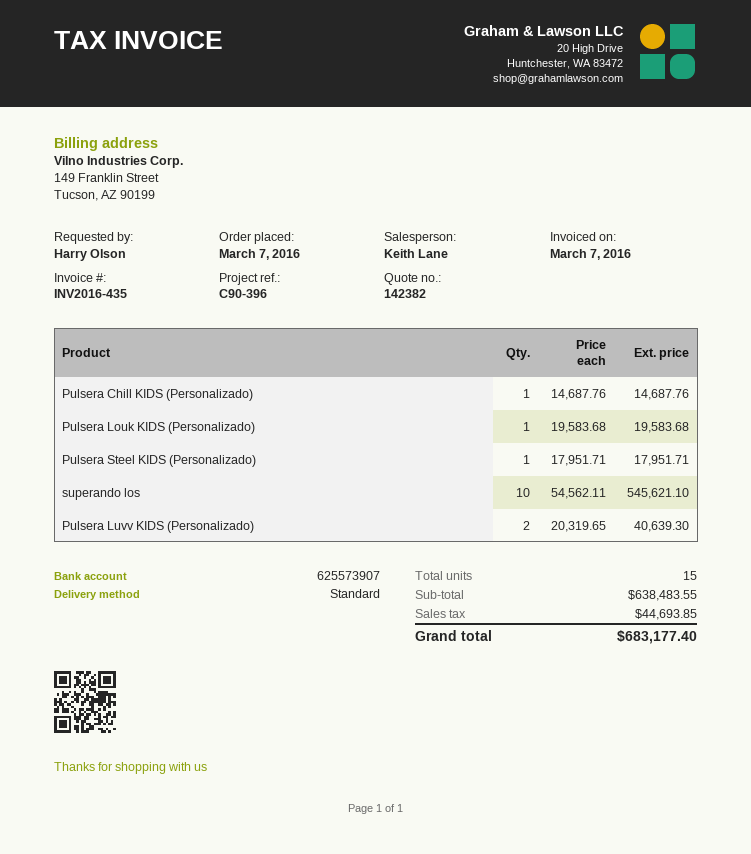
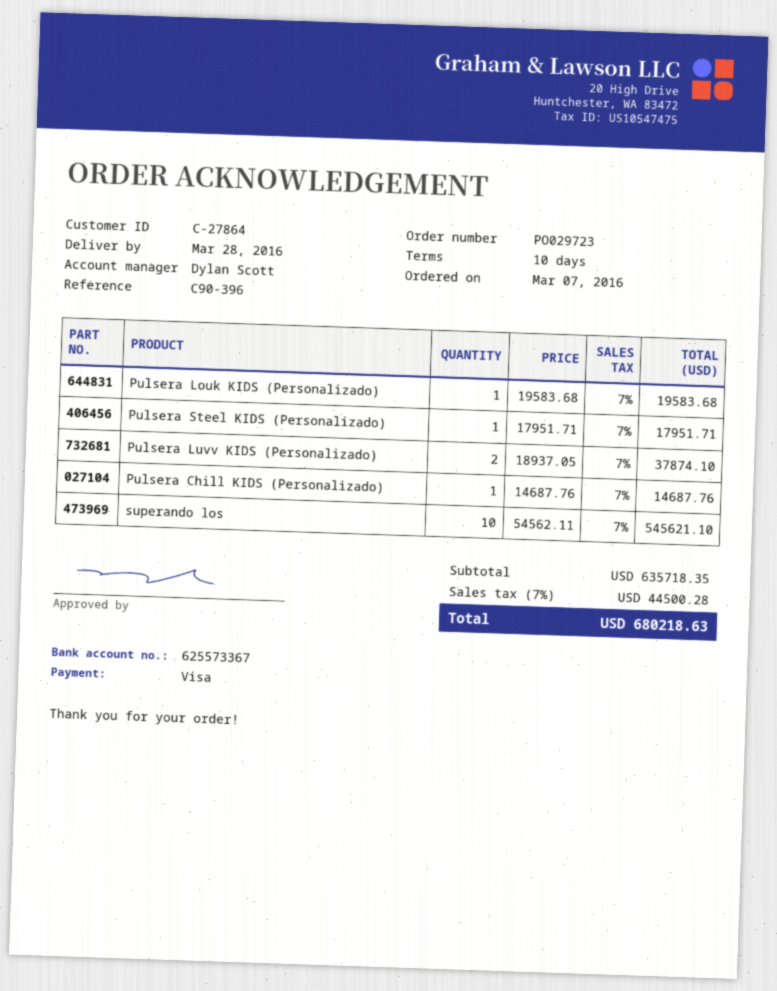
sales rep: Keith Lane -> Dylan Scott
bank account: 625573907 -> 625573367
Pulsera Luvv KIDS (Personalizado): 2 x 20319.65 = 40639.30 -> 2 x 18937.05 = 37874.10
subtotal: 638483.55 -> 635718.35
tax: 44693.85 -> 44500.28
total: 683177.40 -> 680218.63

